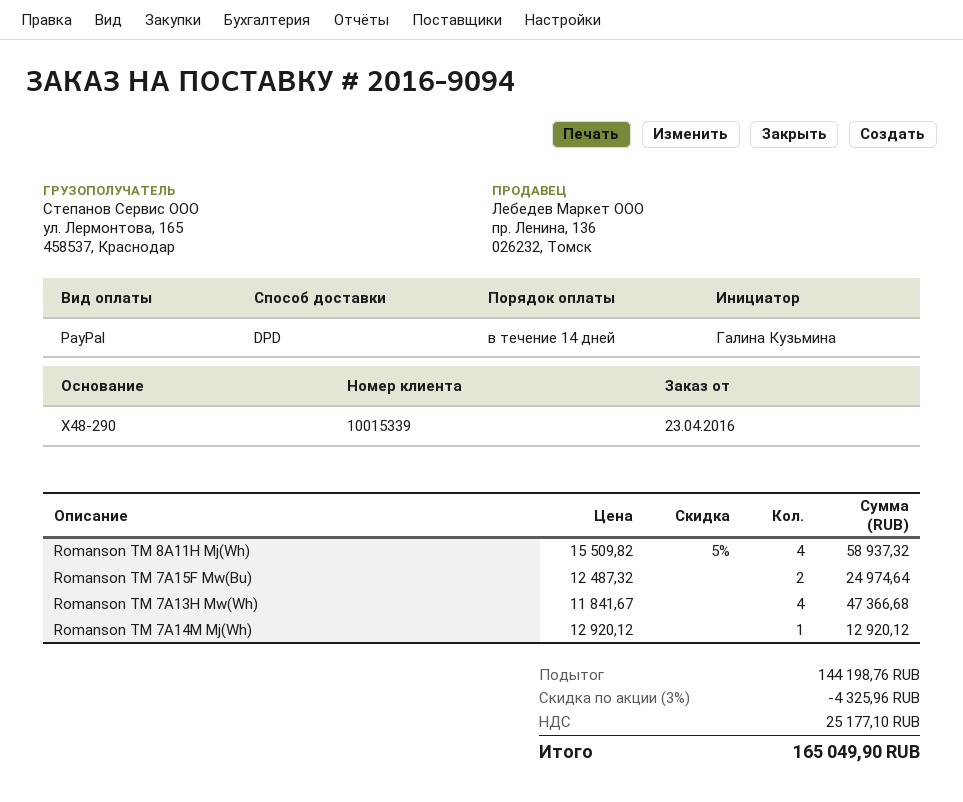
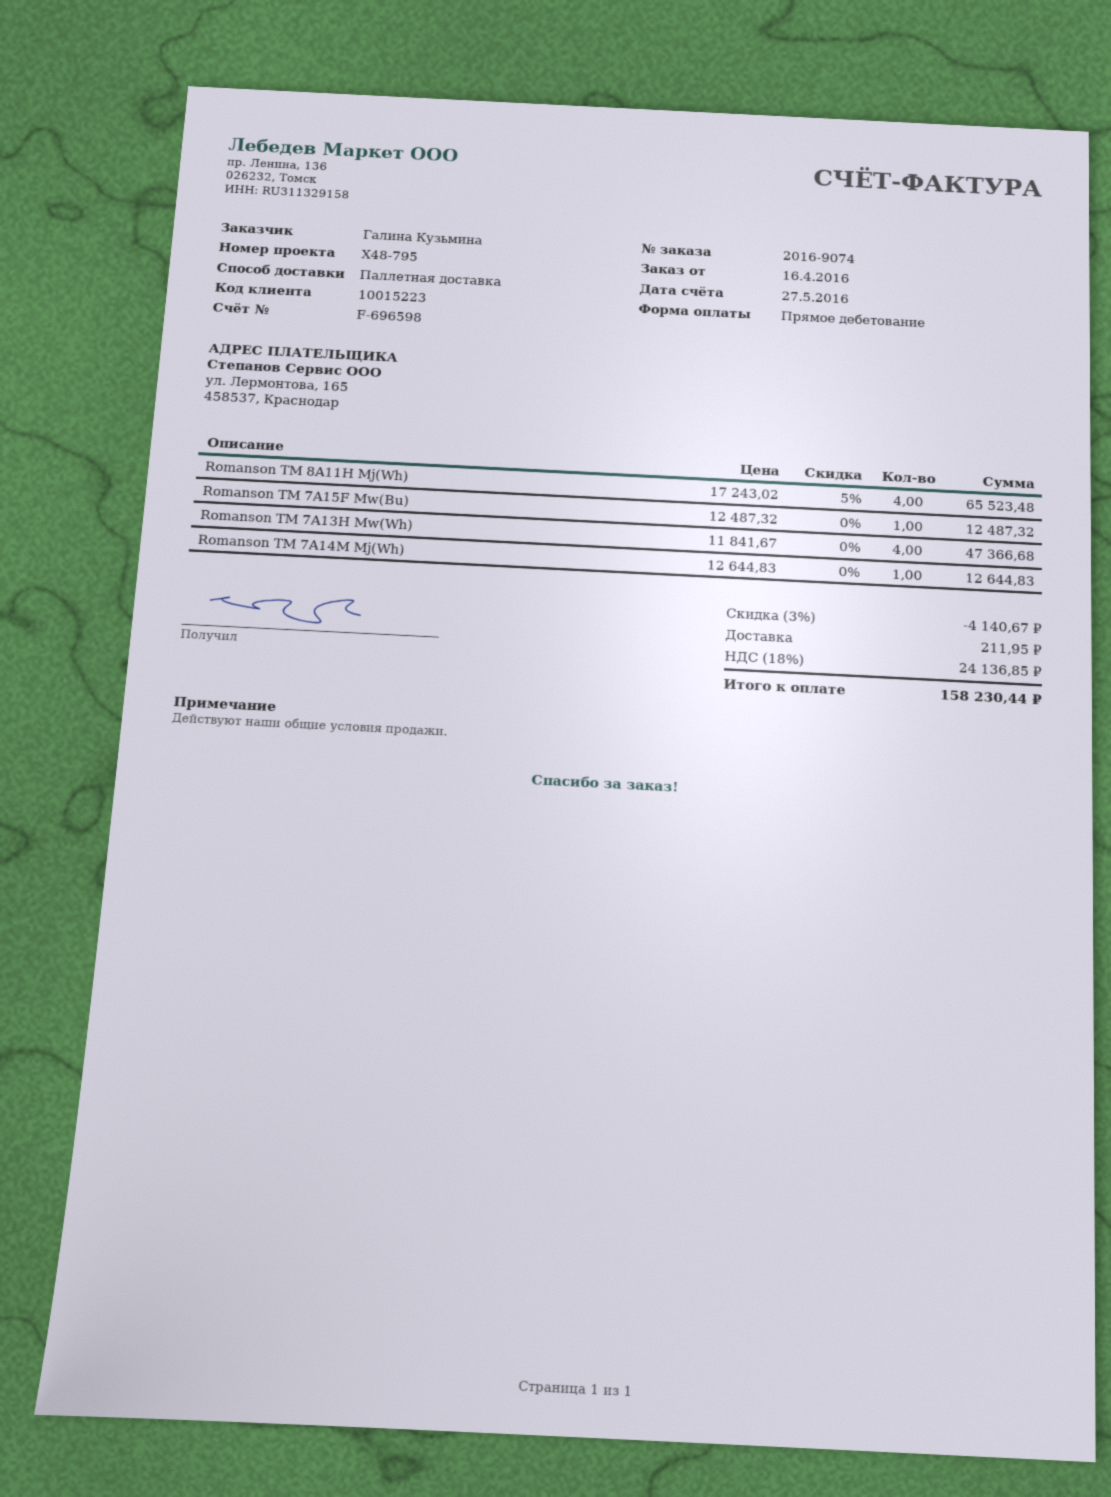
order number: 2016-9094 -> 2016-9074
order date: 2016-04-23 -> 2016-04-16
customer number: 10015339 -> 10015223
reference: X48-290 -> X48-795
payment method: PayPal -> direct debit
shipping method: DPD -> pallet freight
Romanson TM 8A11H Mj(Wh): 4 x 15509.82 - 5% = 58937.32 -> 4 x 17243.02 - 5% = 65523.48
Romanson TM 7A15F Mw(Bu): 2 x 12487.32 = 24974.64 -> 1 x 12487.32 = 12487.32
Romanson TM 7A14M Mj(Wh): 1 x 12920.12 = 12920.12 -> 1 x 12644.83 = 12644.83
discount: 3% = 4325.96 -> 3% = 4140.67
shipping: none -> 211.95
tax: 25177.10 -> 24136.85
total: 165049.90 -> 158230.44

